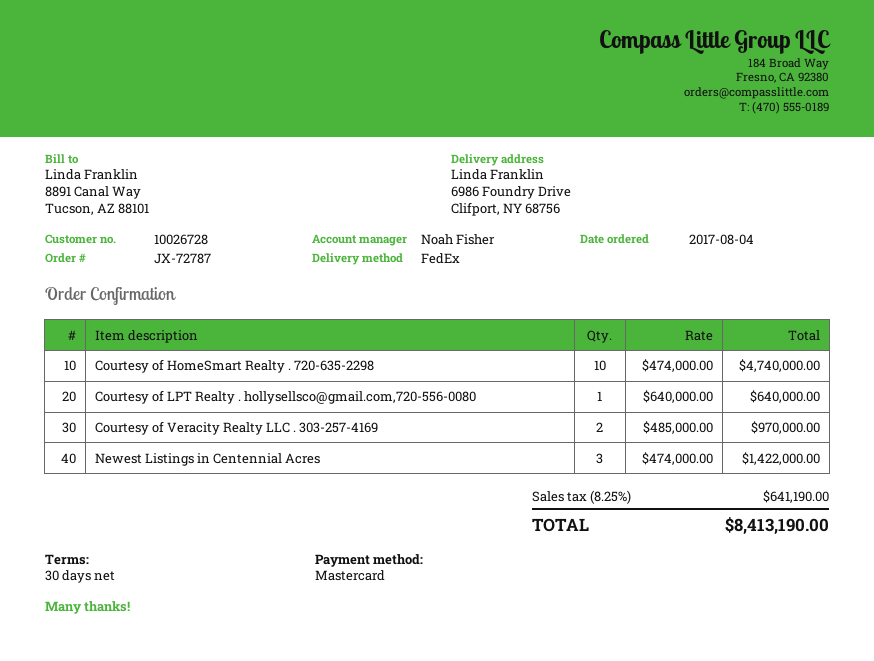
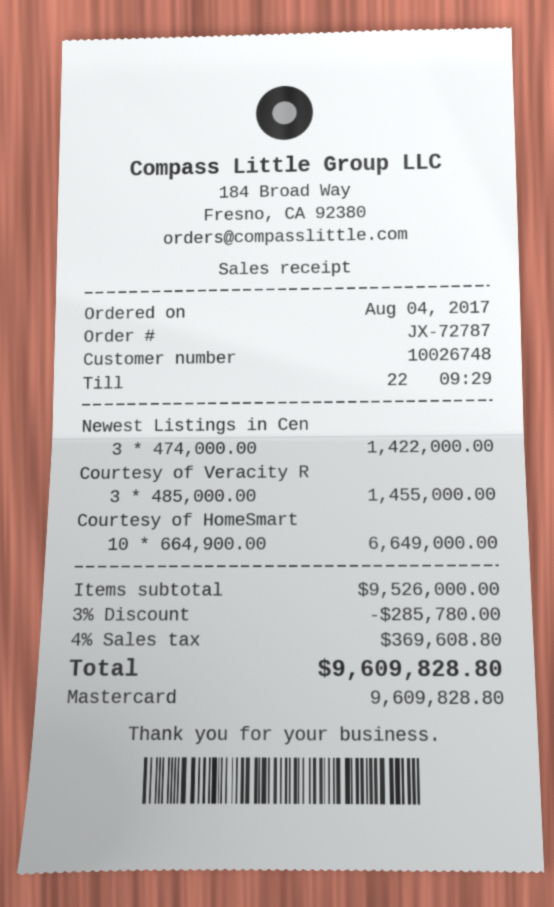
customer number: 10026728 -> 10026748
Courtesy of HomeSmart Realty . 720-635-2298: 10 x 474000.00 = 4740000.00 -> 10 x 664900.00 = 6649000.00
Courtesy of LPT Realty . hollysellsco@gmail.com,720-556-0080: 1 x 640000.00 = 640000.00 -> none
Courtesy of Veracity Realty LLC . 303-257-4169: 2 x 485000.00 = 970000.00 -> 3 x 485000.00 = 1455000.00
discount: none -> 3% = 285780.00
tax: 8.25% = 641190.00 -> 4% = 369608.80
total: 8413190.00 -> 9609828.80

